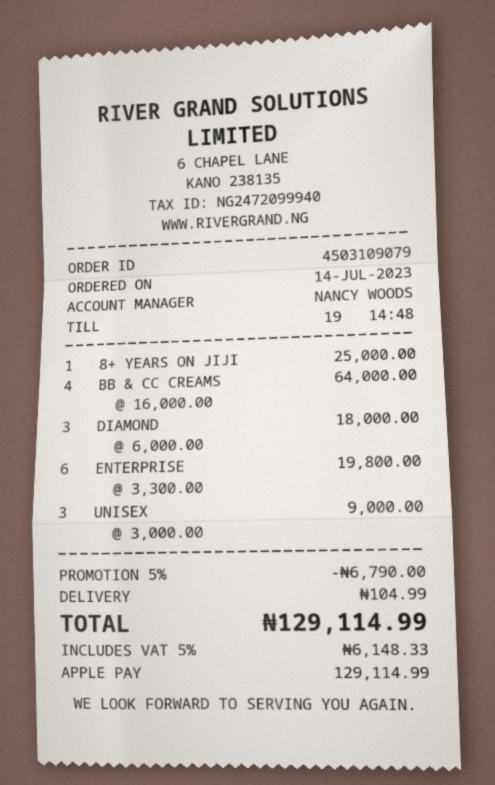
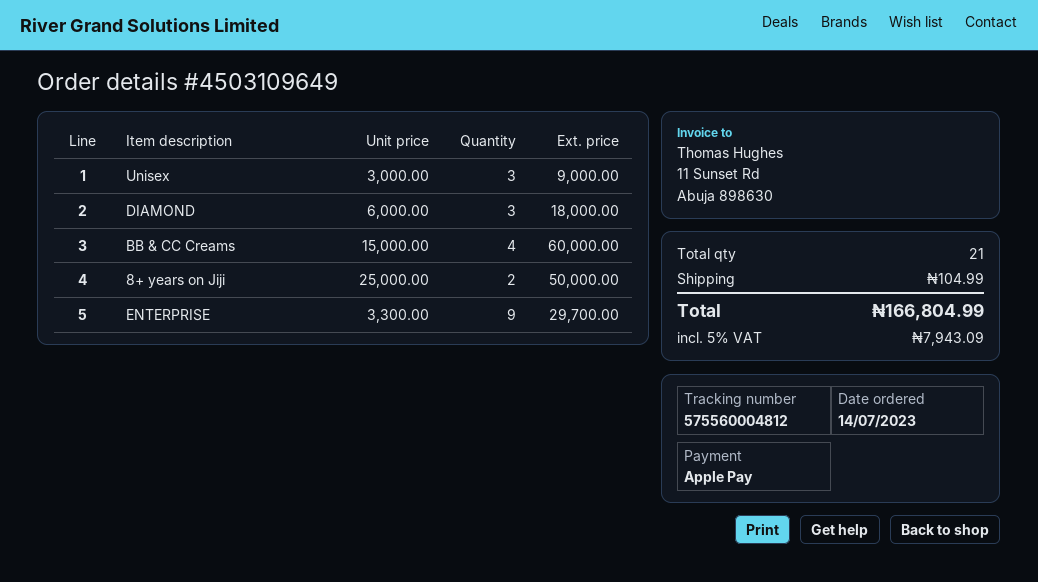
order number: 4503109079 -> 4503109649
8+ YEARS ON JIJI: 1 x 25000.00 = 25000.00 -> 2 x 25000.00 = 50000.00
BB & CC CREAMS: 4 x 16000.00 = 64000.00 -> 4 x 15000.00 = 60000.00
ENTERPRISE: 6 x 3300.00 = 19800.00 -> 9 x 3300.00 = 29700.00
discount: 5% = 6790.00 -> none
tax: 5% = 6148.33 -> 5% = 7943.09
total: 129114.99 -> 166804.99

